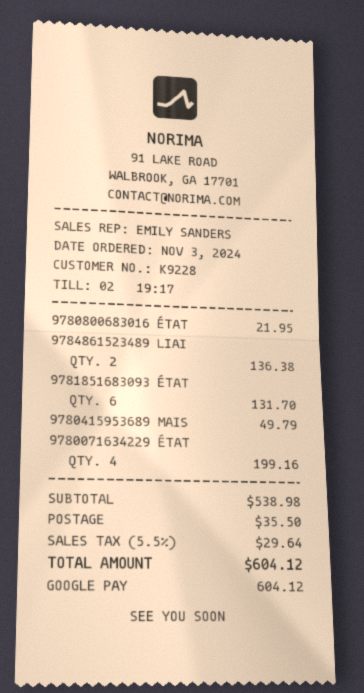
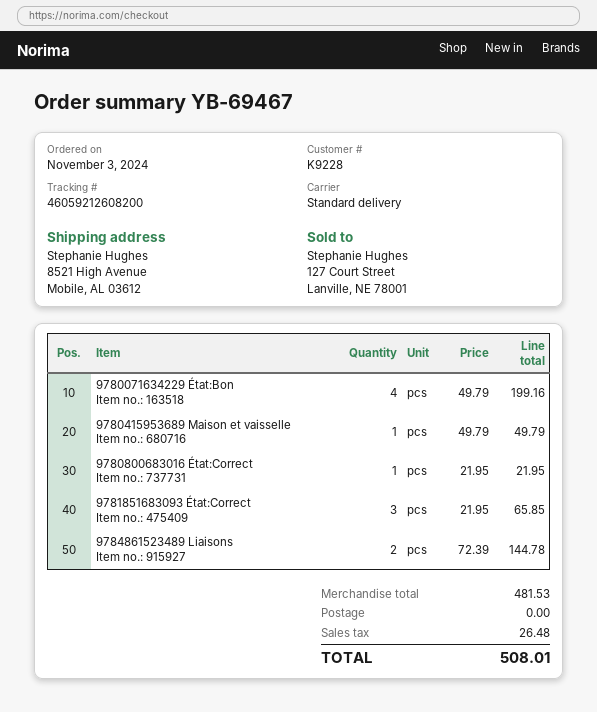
9784861523489 LIAI: 2 for 136.38 -> 2 for 144.78
9781851683093 ÉTAT: 6 for 131.70 -> 3 for 65.85
subtotal: 538.98 -> 481.53
shipping: 35.50 -> 0.00
tax: 29.64 -> 26.48
total: 604.12 -> 508.01

